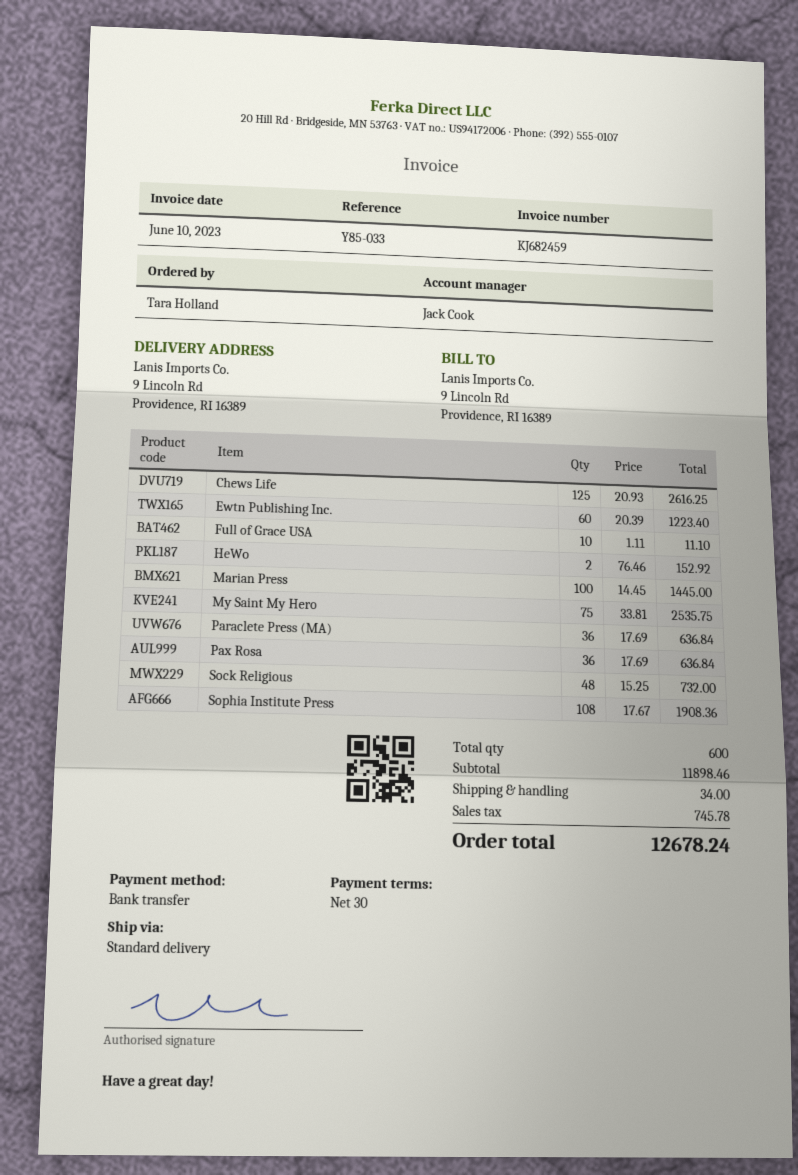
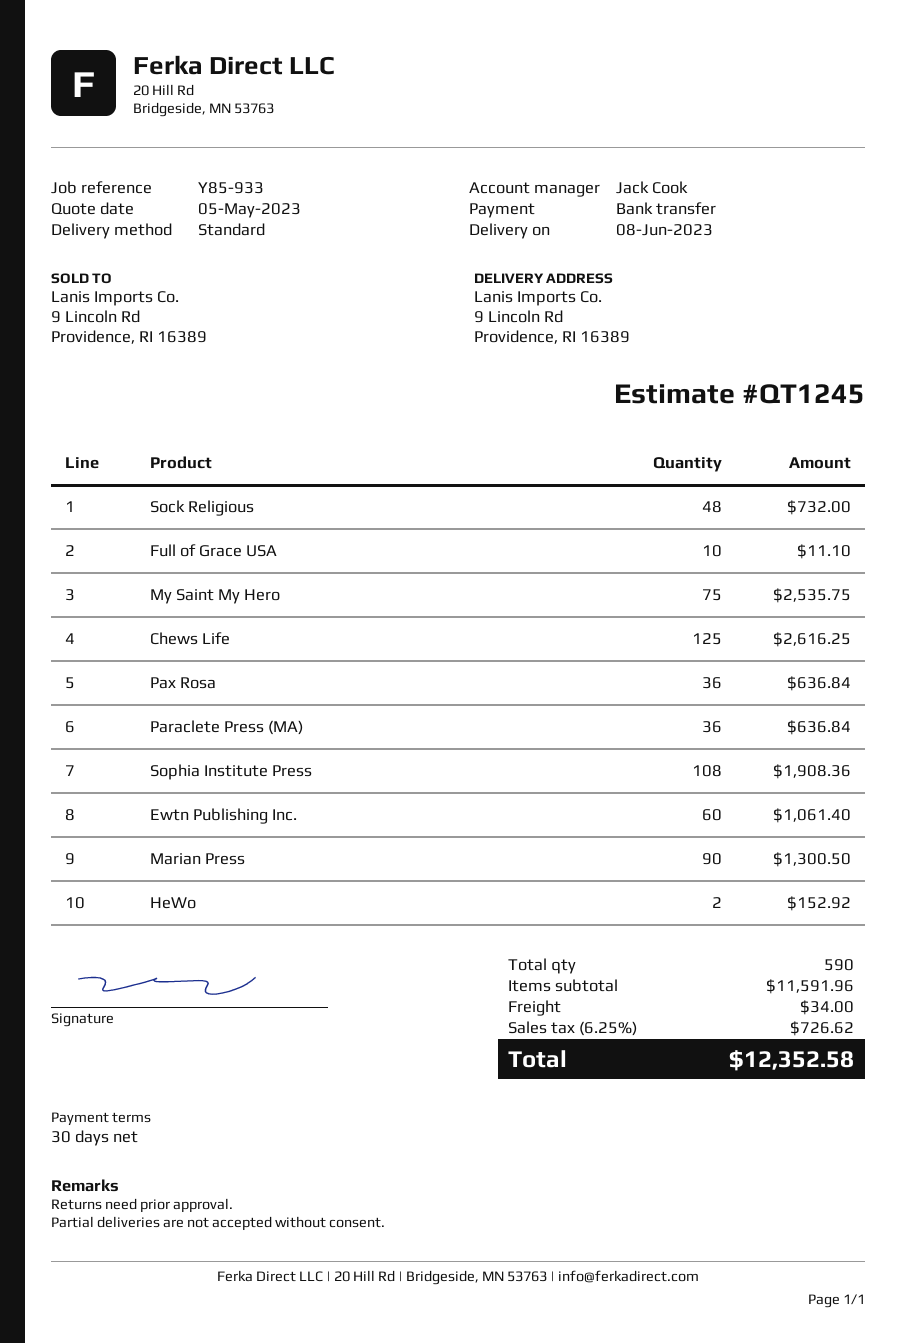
reference: Y85-033 -> Y85-933
Ewtn Publishing Inc.: 60 for 1223.40 -> 60 for 1061.40
Marian Press: 100 for 1445.00 -> 90 for 1300.50
total quantity: 600 -> 590
subtotal: 11898.46 -> 11591.96
tax: 745.78 -> 726.62
total: 12678.24 -> 12352.58

